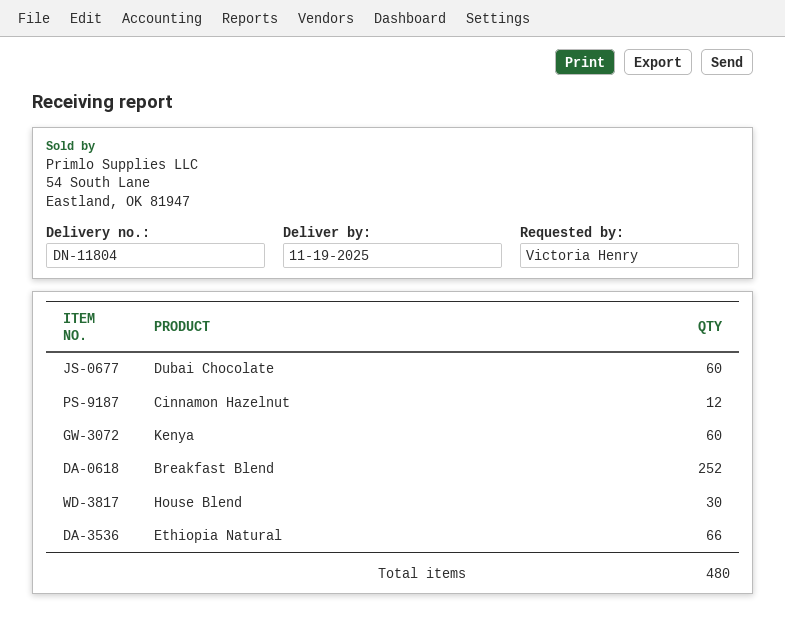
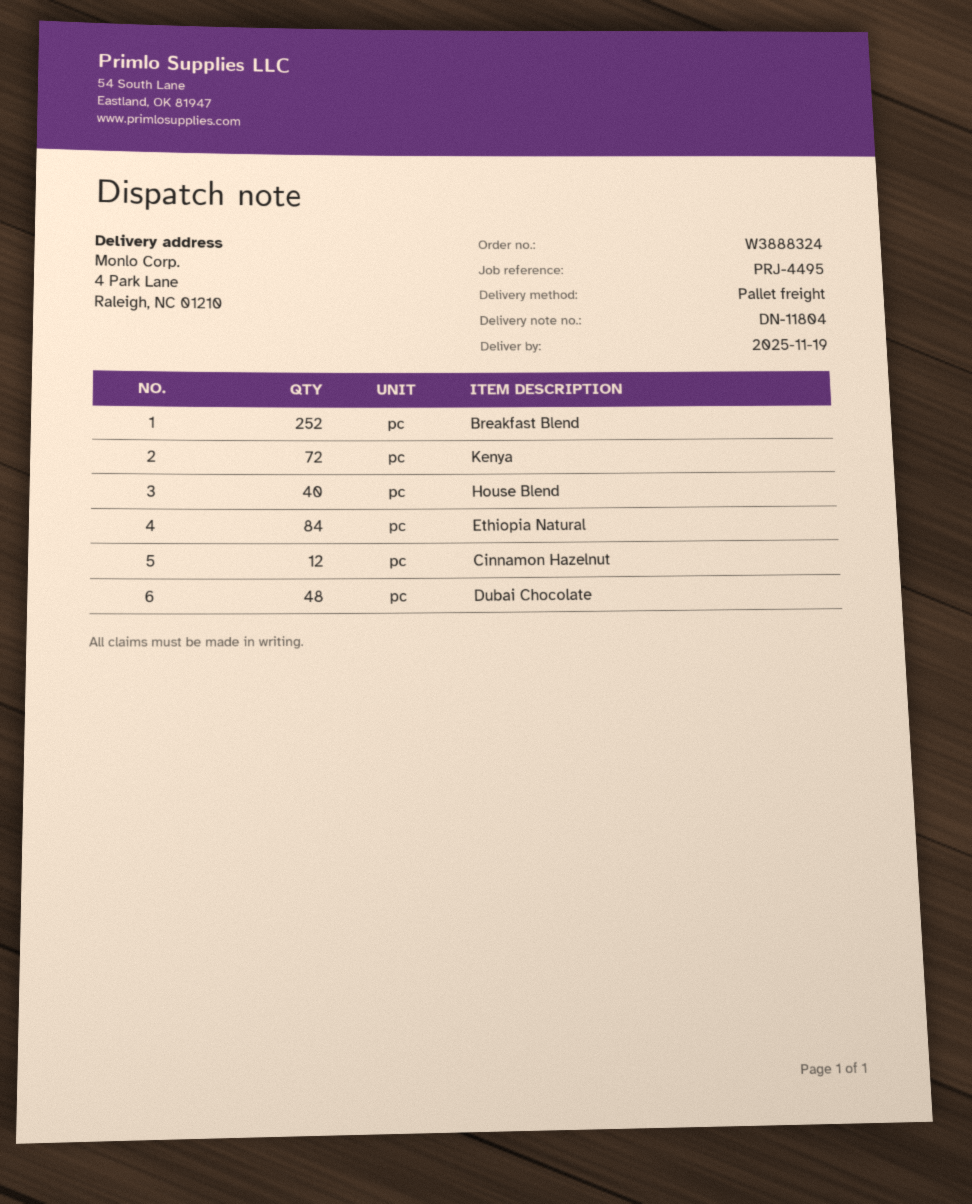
Dubai Chocolate: 60 -> 48
Kenya: 60 -> 72
House Blend: 30 -> 40
Ethiopia Natural: 66 -> 84

